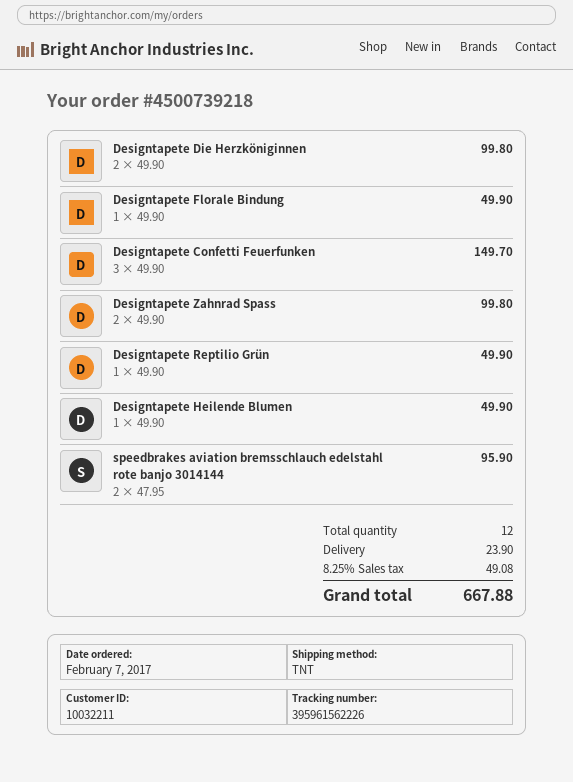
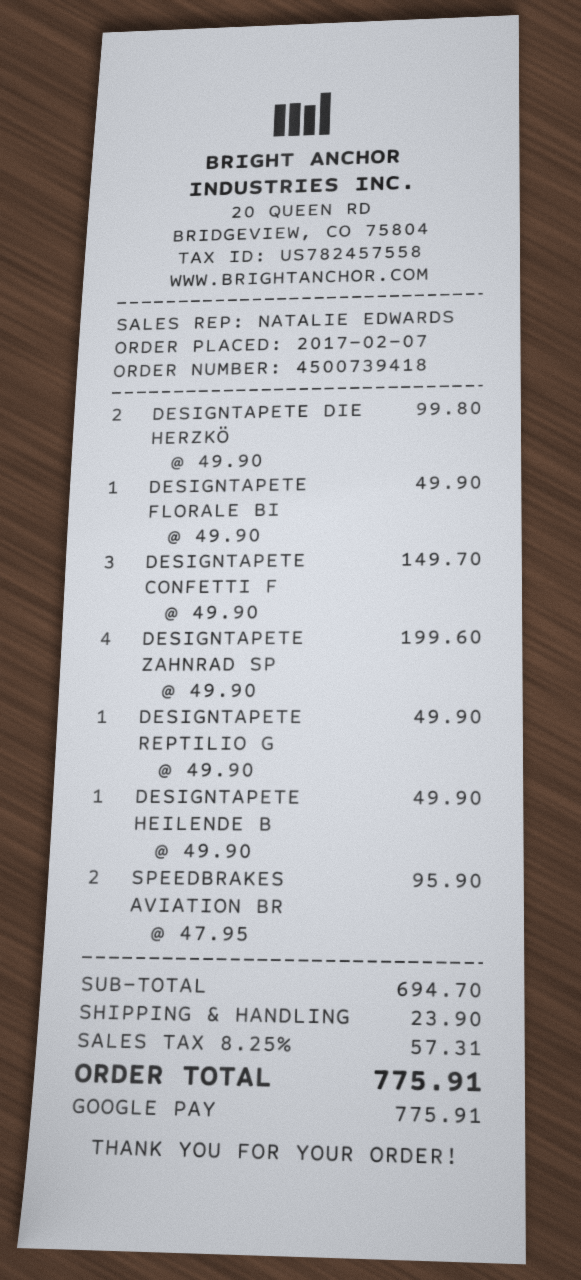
order number: 4500739218 -> 4500739418
Designtapete Zahnrad Spass: 2 x 49.90 = 99.80 -> 4 x 49.90 = 199.60
tax: 8.25% = 49.08 -> 8.25% = 57.31
total: 667.88 -> 775.91

